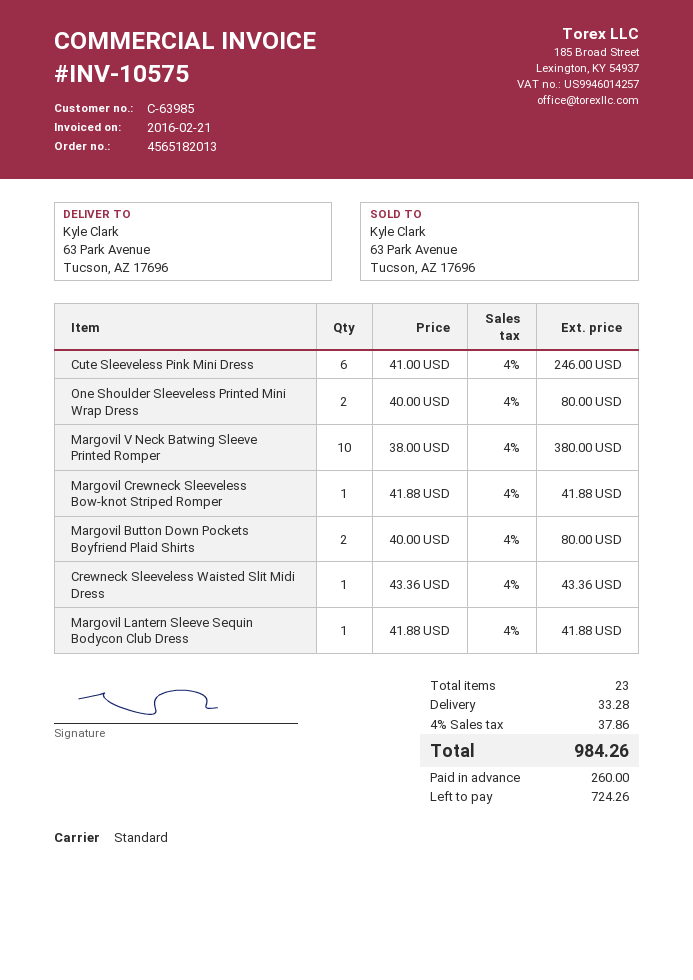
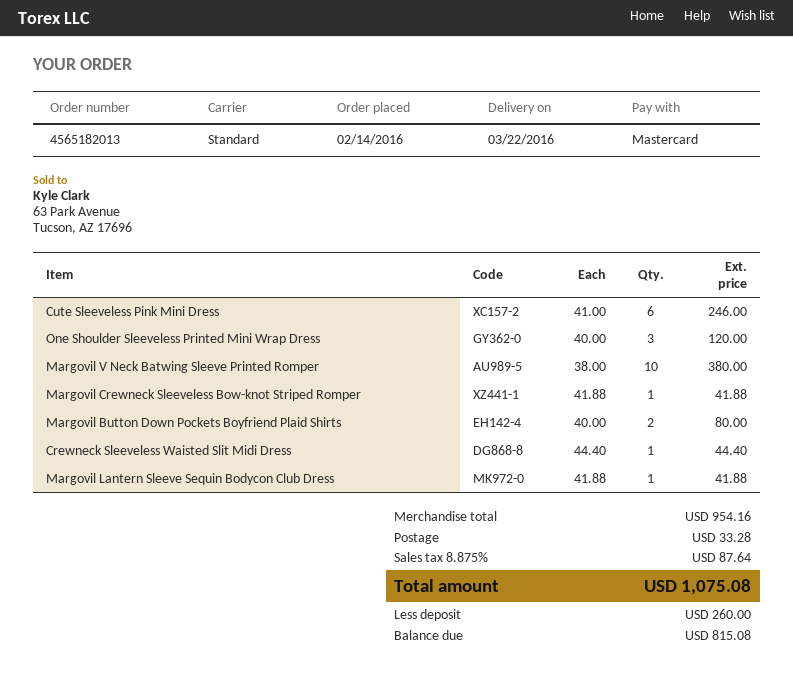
One Shoulder Sleeveless Printed Mini Wrap Dress: 2 x 40.00 = 80.00 -> 3 x 40.00 = 120.00
Crewneck Sleeveless Waisted Slit Midi Dress: 1 x 43.36 = 43.36 -> 1 x 44.40 = 44.40
tax: 4% = 37.86 -> 8.875% = 87.64
total: 984.26 -> 1075.08
balance: 724.26 -> 815.08

